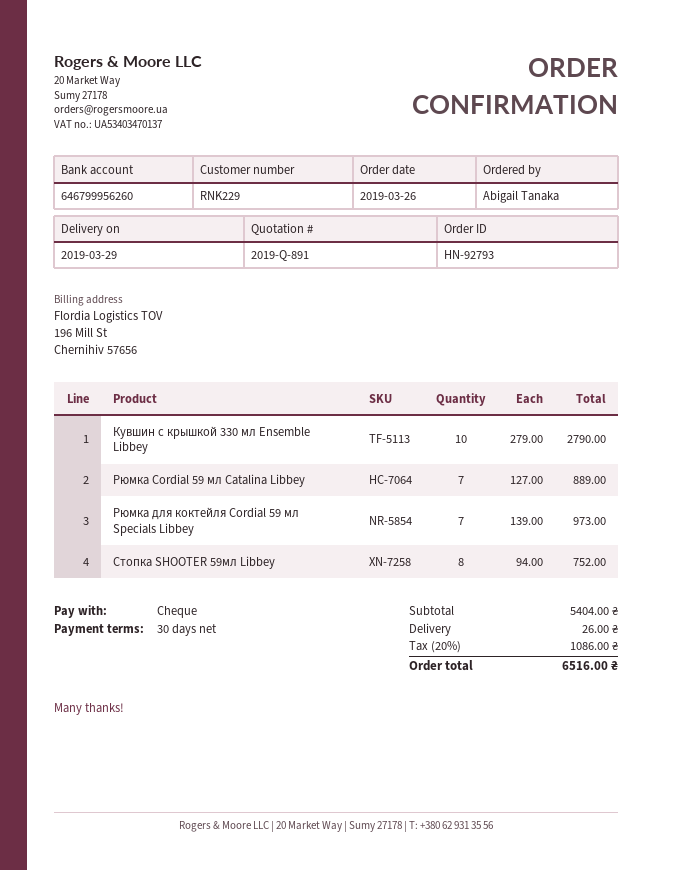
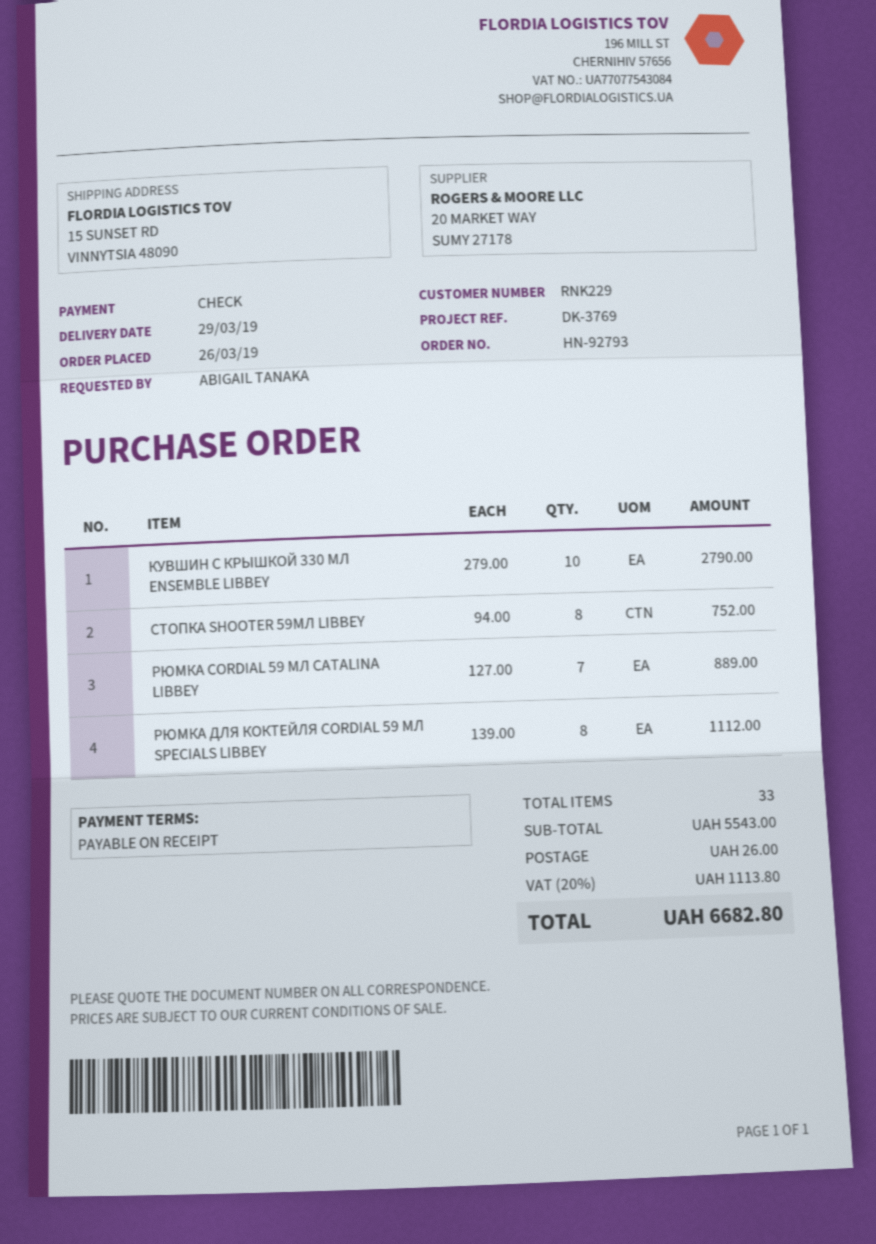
payment terms: 30 days -> on receipt
Рюмка для коктейля Cordial 59 мл Specials Libbey: 7 x 139.00 = 973.00 -> 8 x 139.00 = 1112.00
subtotal: 5404.00 -> 5543.00
tax: 20% = 1086.00 -> 20% = 1113.80
total: 6516.00 -> 6682.80

